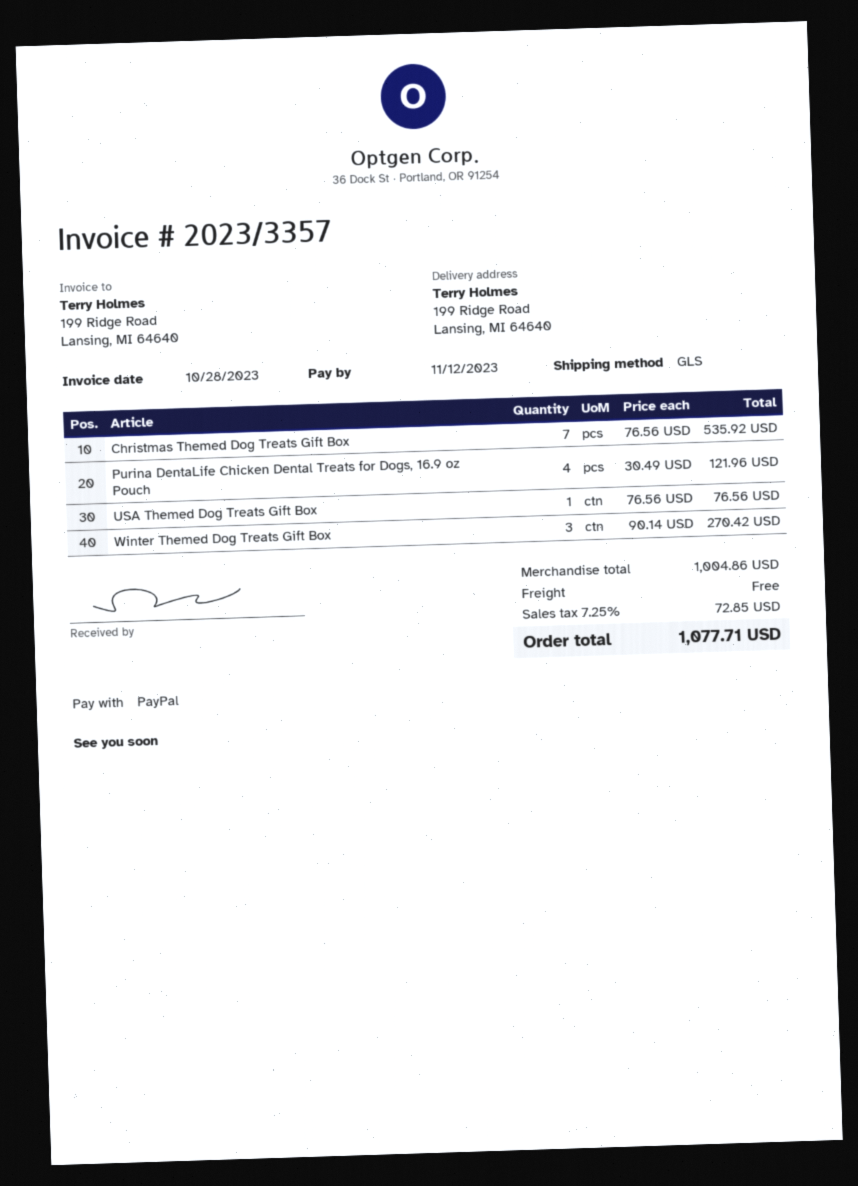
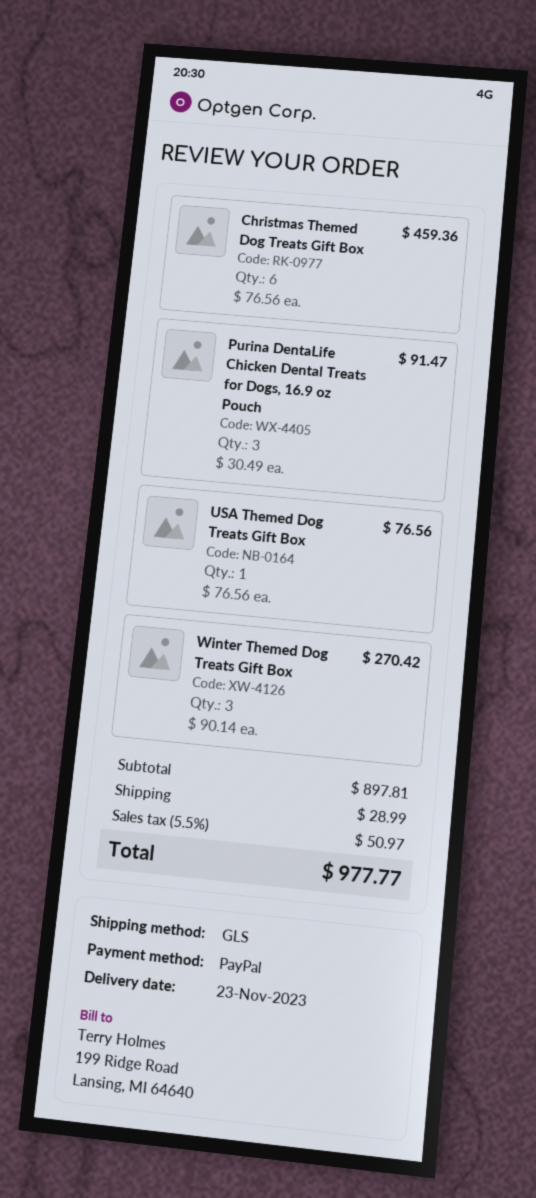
Christmas Themed Dog Treats Gift Box: 7 x 76.56 = 535.92 -> 6 x 76.56 = 459.36
Purina DentaLife Chicken Dental Treats for Dogs, 16.9 oz Pouch: 4 x 30.49 = 121.96 -> 3 x 30.49 = 91.47
subtotal: 1004.86 -> 897.81
shipping: 0.00 -> 28.99
tax: 7.25% = 72.85 -> 5.5% = 50.97
total: 1077.71 -> 977.77

